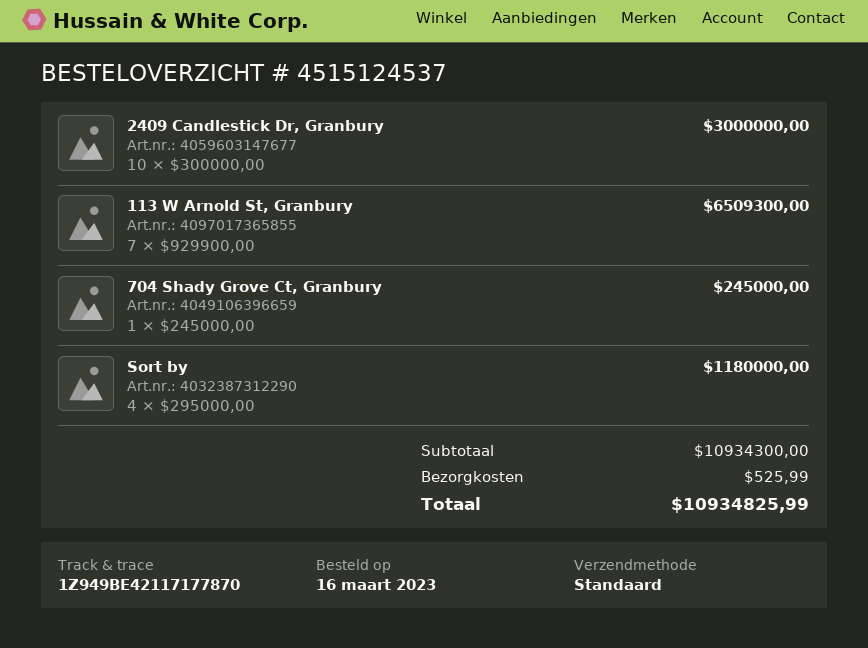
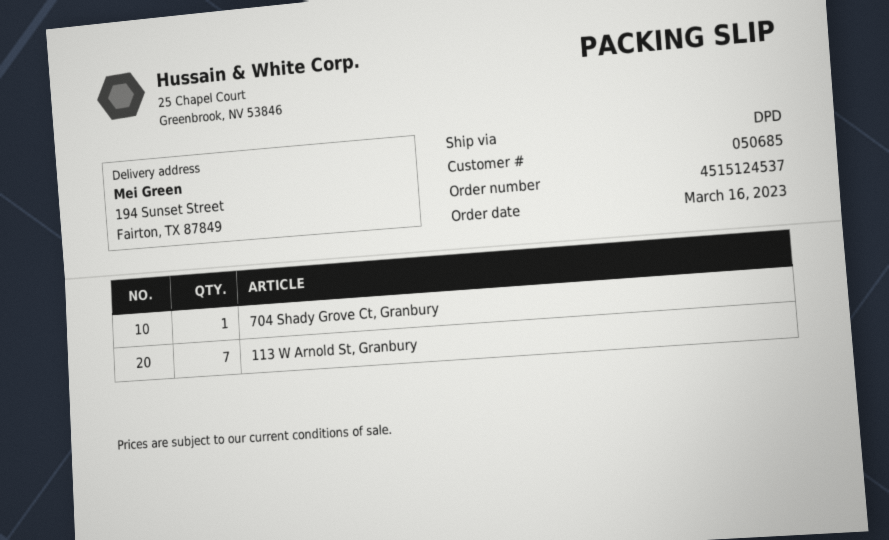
shipping method: standard -> DPD
2409 Candlestick Dr, Granbury: 10 -> none
Sort by: 4 -> none

